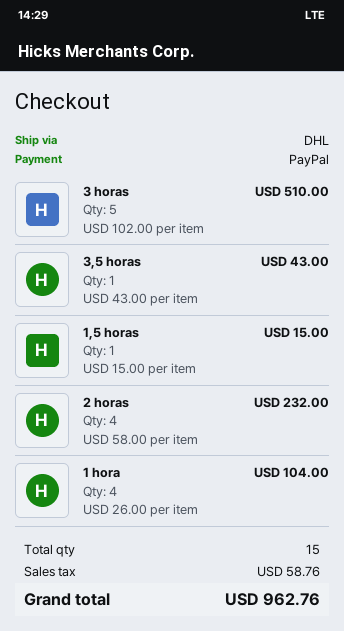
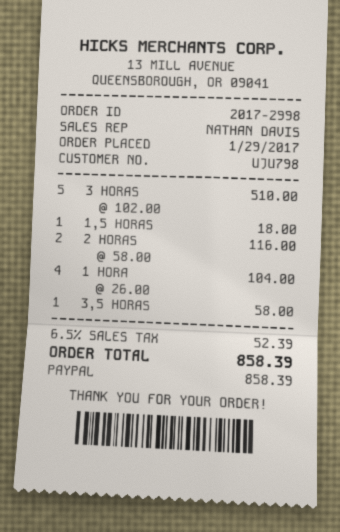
3,5 horas: 1 x 43.00 = 43.00 -> 1 x 58.00 = 58.00
1,5 horas: 1 x 15.00 = 15.00 -> 1 x 18.00 = 18.00
2 horas: 4 x 58.00 = 232.00 -> 2 x 58.00 = 116.00
tax: 58.76 -> 52.39
total: 962.76 -> 858.39

